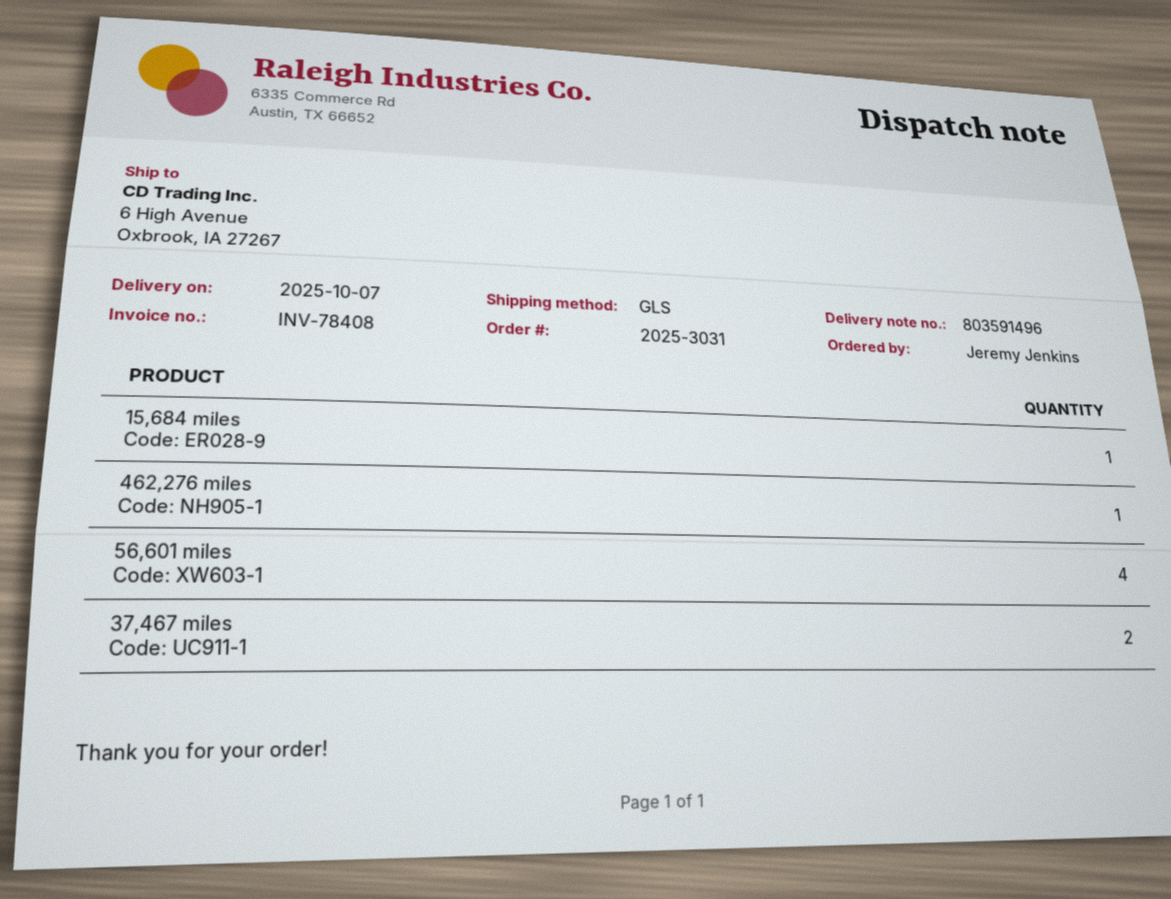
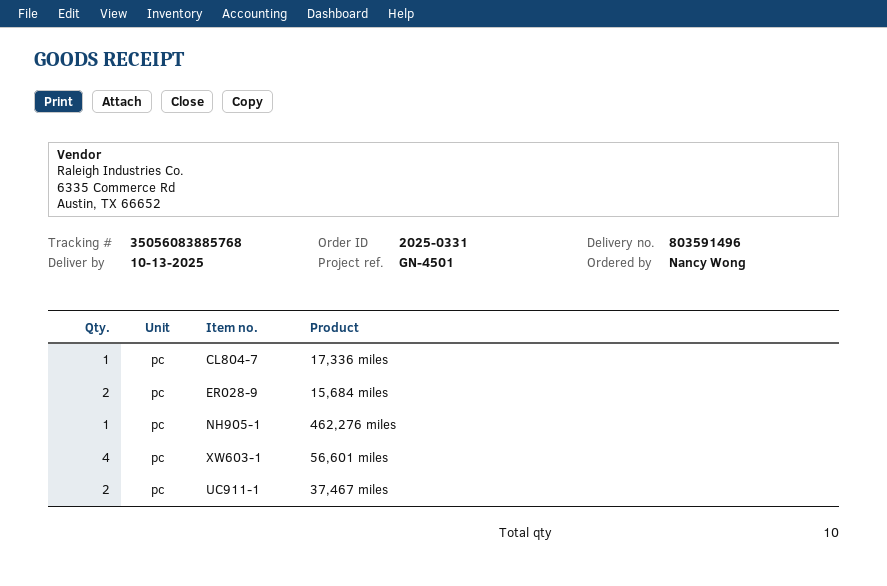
order number: 2025-3031 -> 2025-0331
delivery date: 2025-10-07 -> 2025-10-13
ordered by: Jeremy Jenkins -> Nancy Wong
15,684 miles: 1 -> 2
17,336 miles: none -> 1

